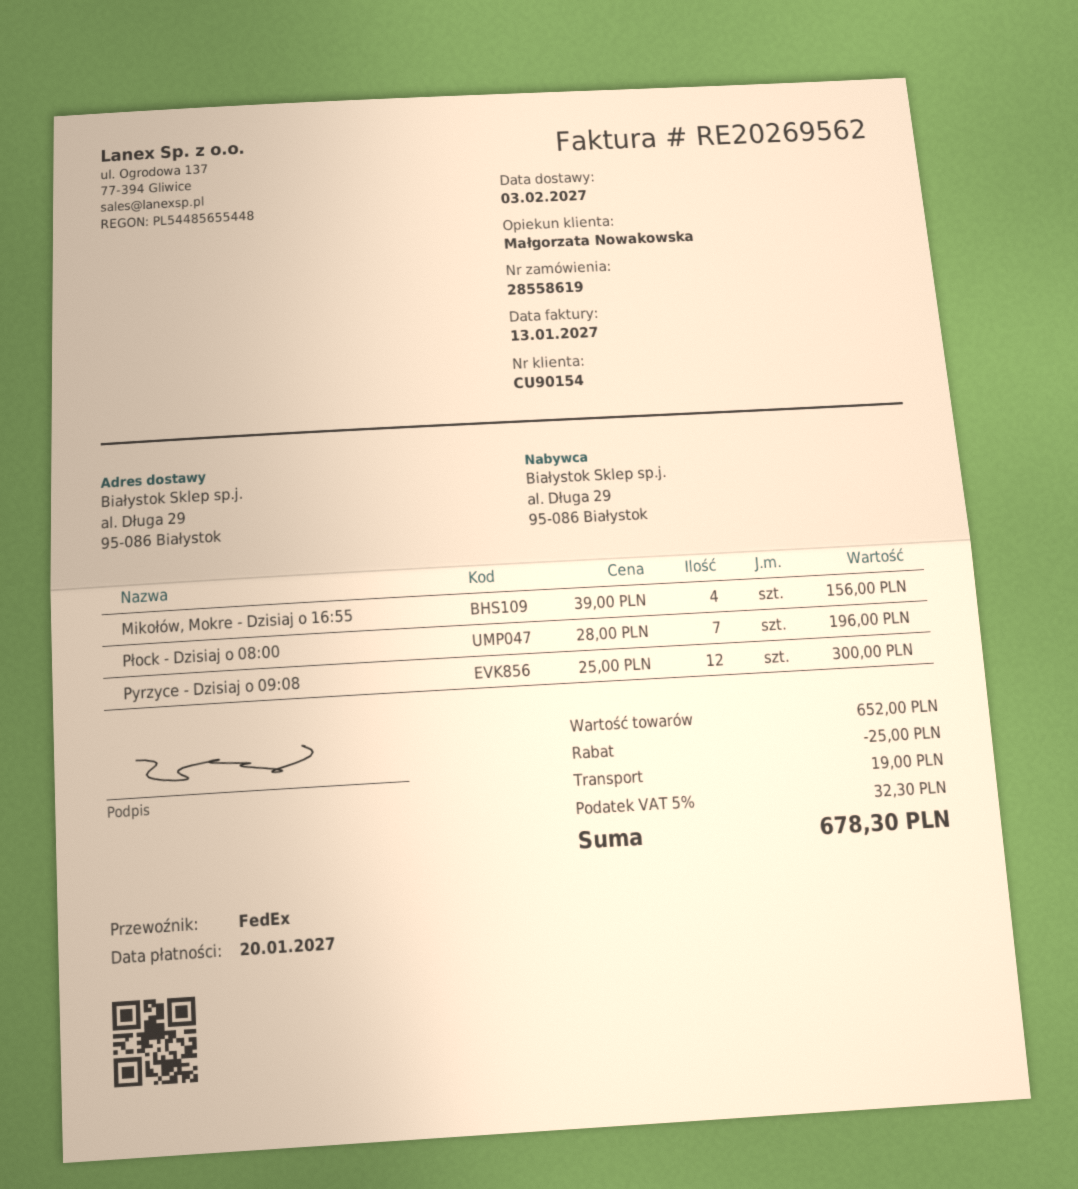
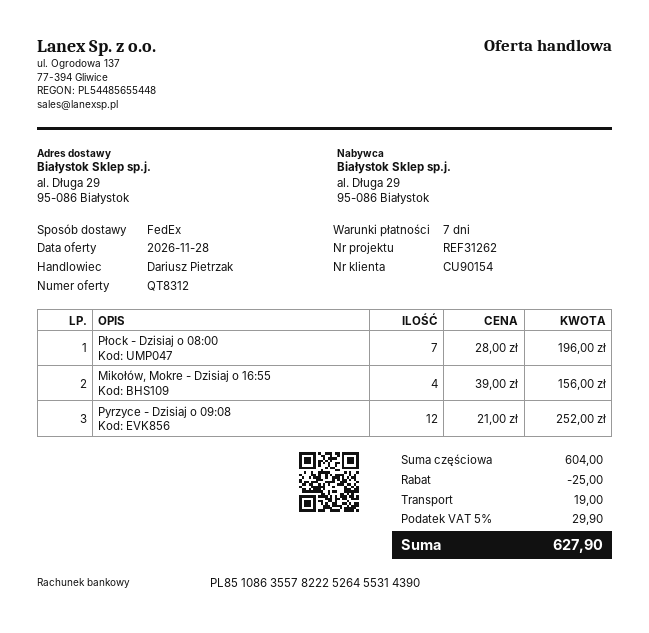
sales rep: Małgorzata Nowakowska -> Dariusz Pietrzak
Pyrzyce - Dzisiaj o 09:08: 12 x 25.00 = 300.00 -> 12 x 21.00 = 252.00
subtotal: 652.00 -> 604.00
tax: 5% = 32.30 -> 5% = 29.90
total: 678.30 -> 627.90

